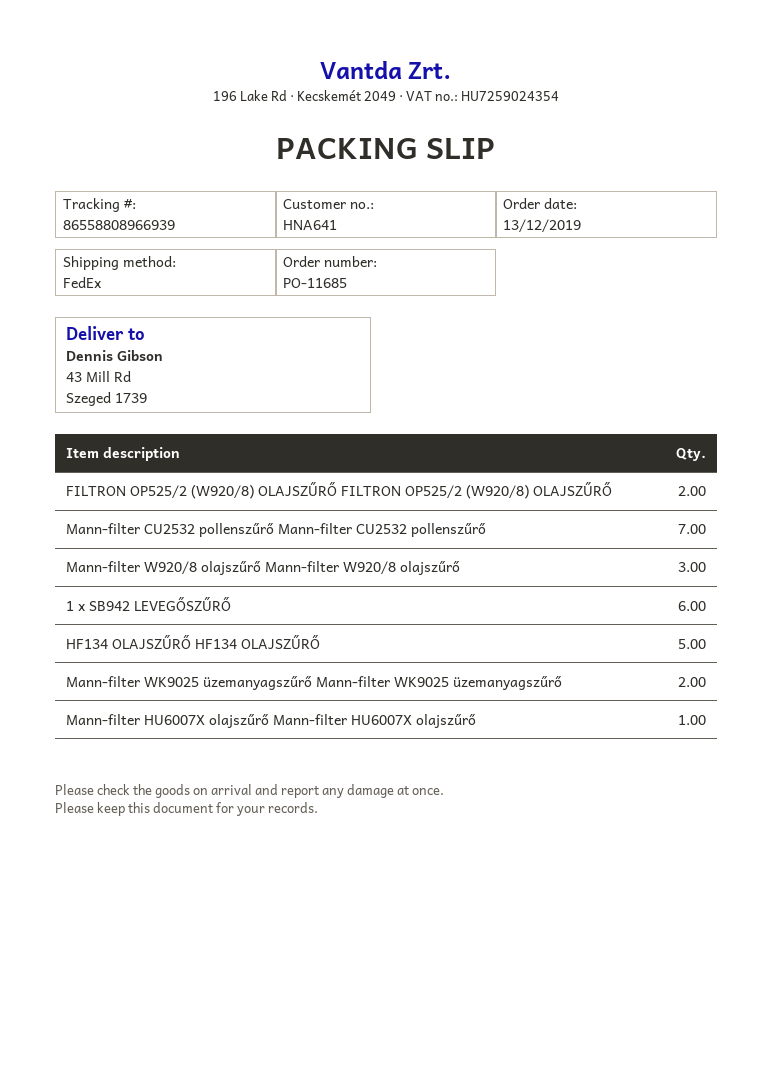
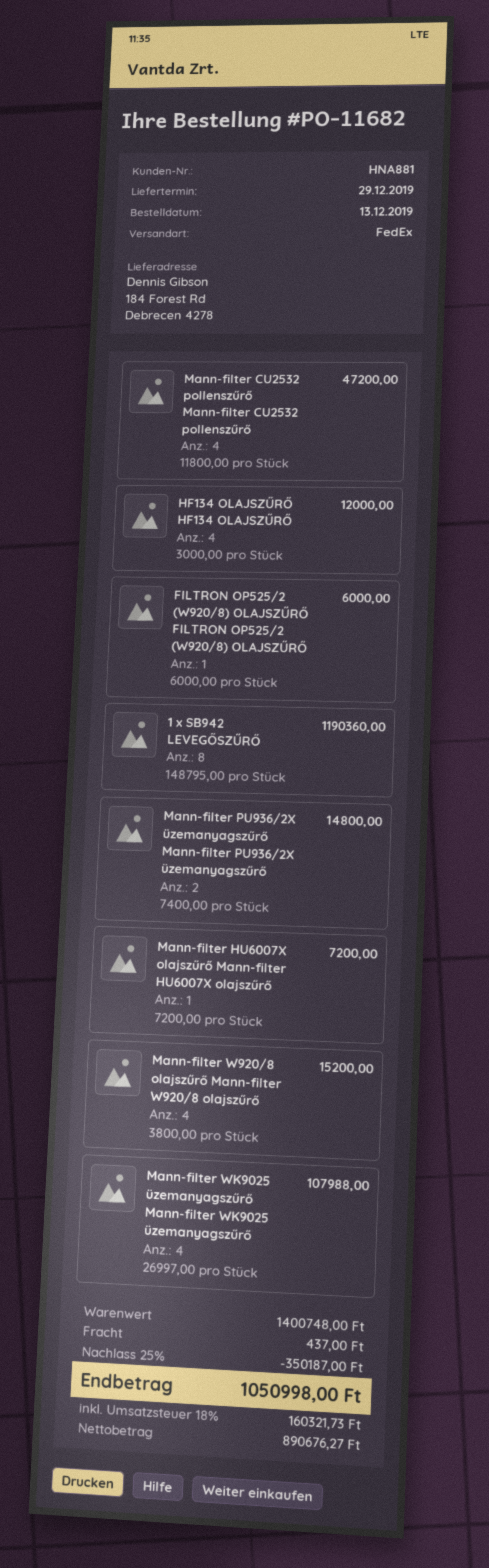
order number: PO-11685 -> PO-11682
customer number: HNA641 -> HNA881
ship to: 43 Mill Rd, Szeged 1739 -> 184 Forest Rd, Debrecen 4278
FILTRON OP525/2 (W920/8) OLAJSZŰRŐ FILTRON OP525/2 (W920/8) OLAJSZŰRŐ: 2 -> 1
Mann-filter CU2532 pollenszűrő Mann-filter CU2532 pollenszűrő: 7 -> 4
Mann-filter W920/8 olajszűrő Mann-filter W920/8 olajszűrő: 3 -> 4
1 x SB942 LEVEGŐSZŰRŐ: 6 -> 8
HF134 OLAJSZŰRŐ HF134 OLAJSZŰRŐ: 5 -> 4
Mann-filter WK9025 üzemanyagszűrő Mann-filter WK9025 üzemanyagszűrő: 2 -> 4
Mann-filter PU936/2X üzemanyagszűrő Mann-filter PU936/2X üzemanyagszűrő: none -> 2

